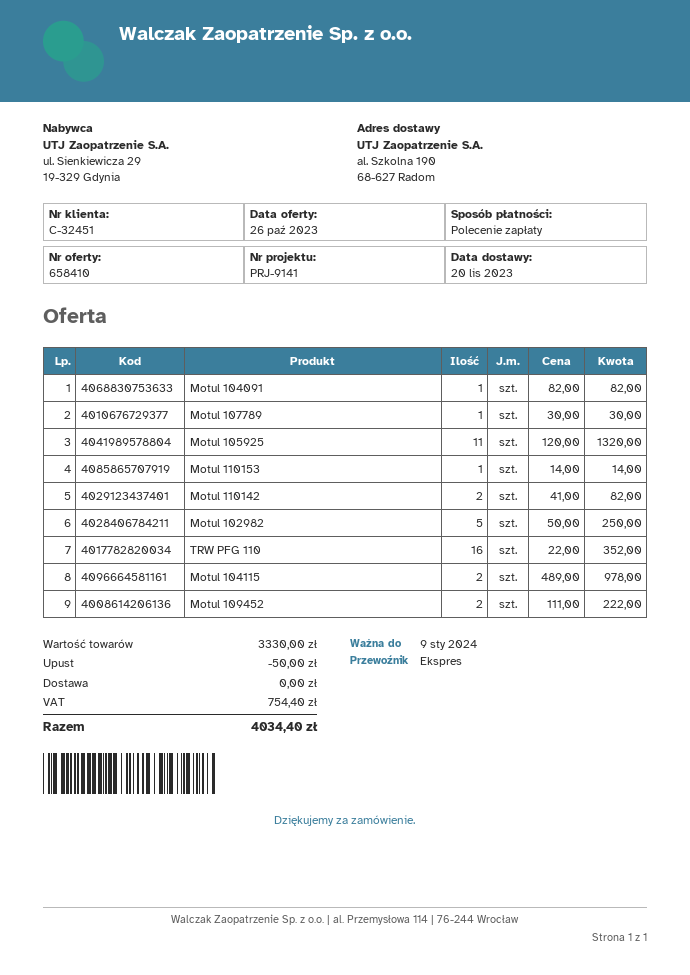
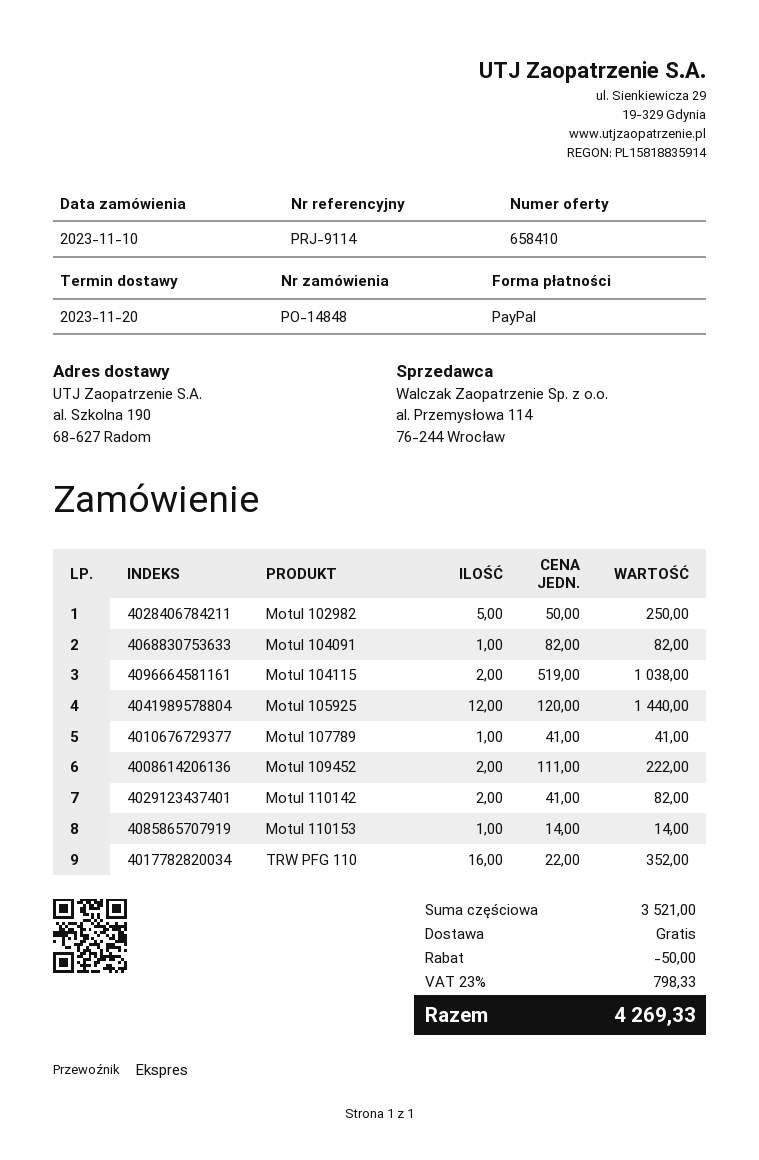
reference: PRJ-9141 -> PRJ-9114
payment method: direct debit -> PayPal
Motul 107789: 1 x 30.00 = 30.00 -> 1 x 41.00 = 41.00
Motul 105925: 11 x 120.00 = 1320.00 -> 12 x 120.00 = 1440.00
Motul 104115: 2 x 489.00 = 978.00 -> 2 x 519.00 = 1038.00
subtotal: 3330.00 -> 3521.00
tax: 754.40 -> 798.33
total: 4034.40 -> 4269.33

